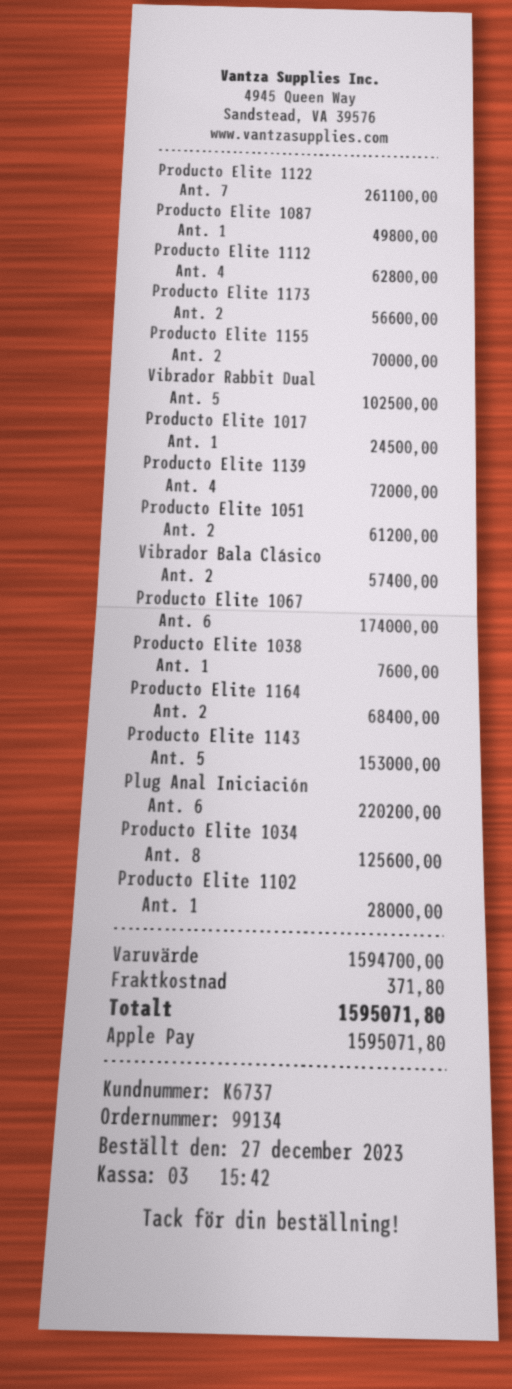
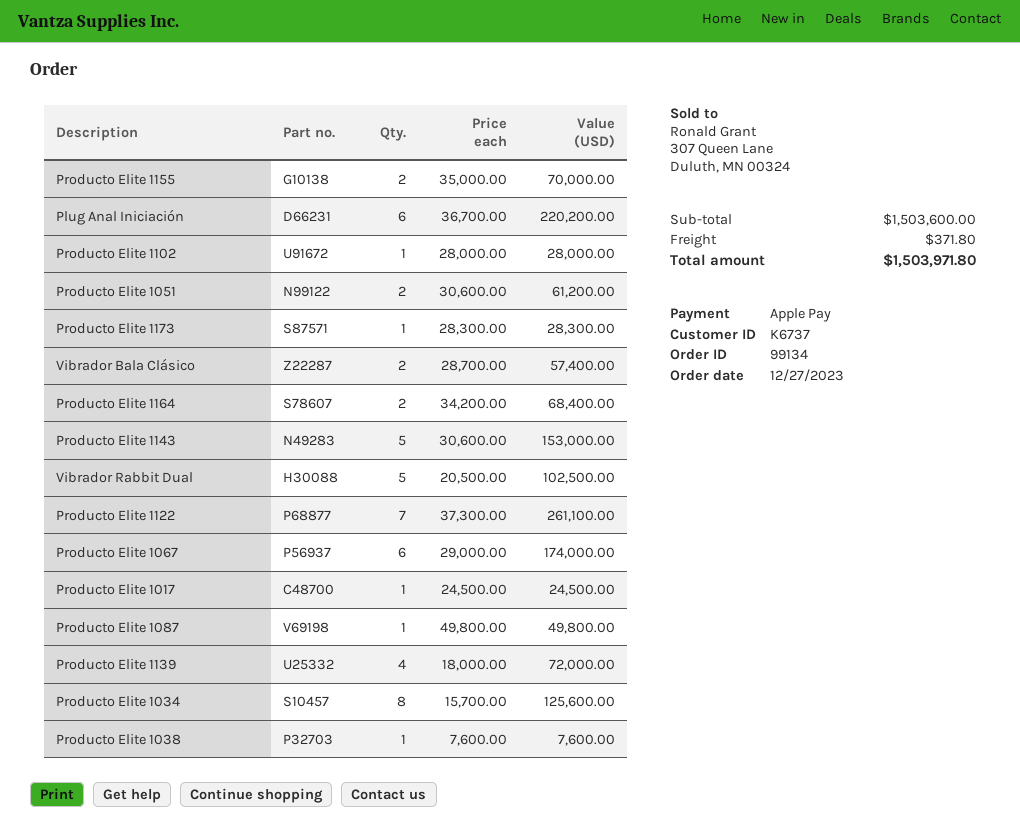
Producto Elite 1112: 4 for 62800.00 -> none
Producto Elite 1173: 2 for 56600.00 -> 1 for 28300.00
subtotal: 1594700.00 -> 1503600.00
total: 1595071.80 -> 1503971.80

